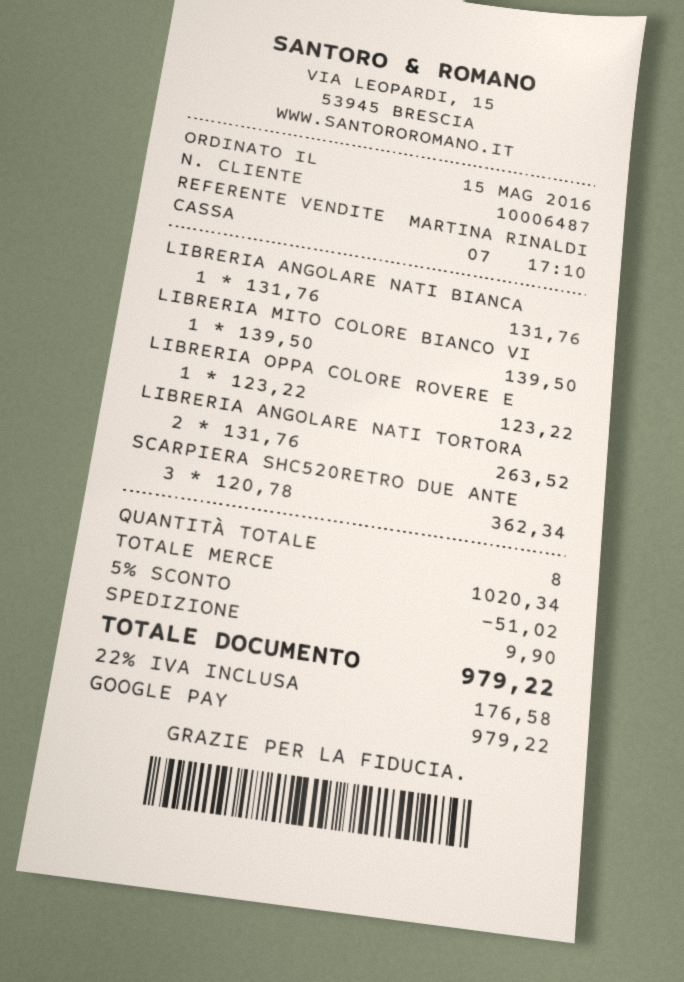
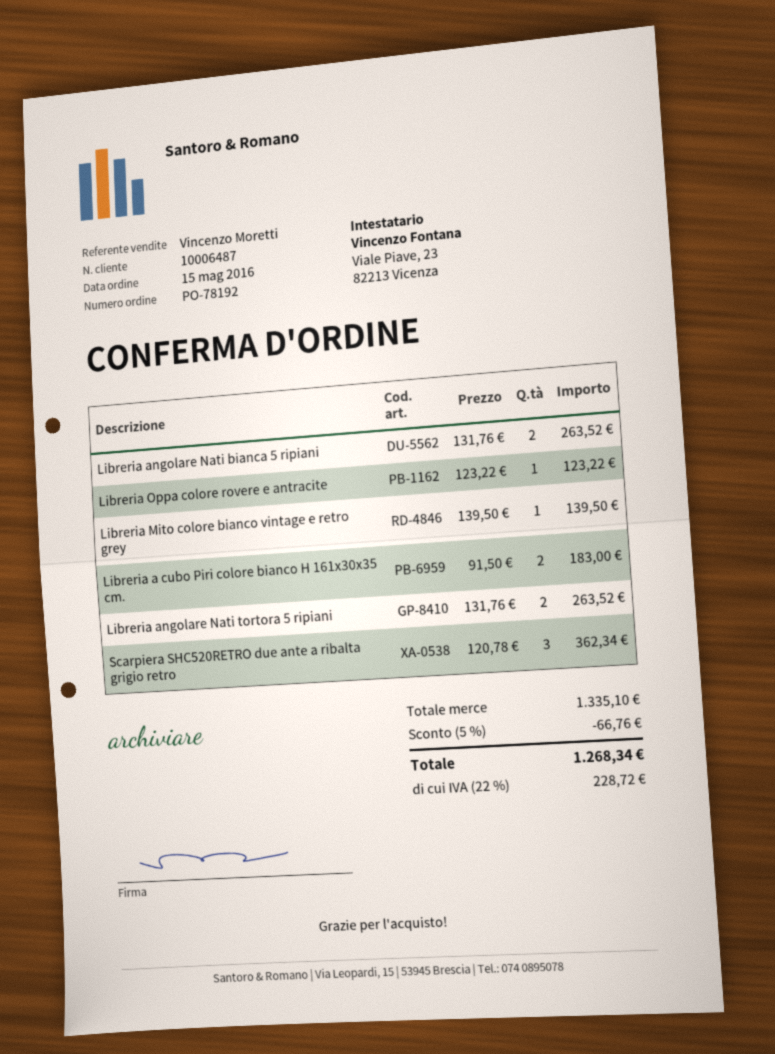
sales rep: MARTINA RINALDI -> Vincenzo Moretti
LIBRERIA ANGOLARE NATI BIANCA: 1 x 131.76 = 131.76 -> 2 x 131.76 = 263.52
Libreria a cubo Piri colore bianco H 161x30x35 cm.: none -> 2 x 91.50 = 183.00
subtotal: 1020.34 -> 1335.10
discount: 5% = 51.02 -> 5% = 66.76
shipping: 9.90 -> none
tax: 22% = 176.58 -> 22% = 228.72
total: 979.22 -> 1268.34

